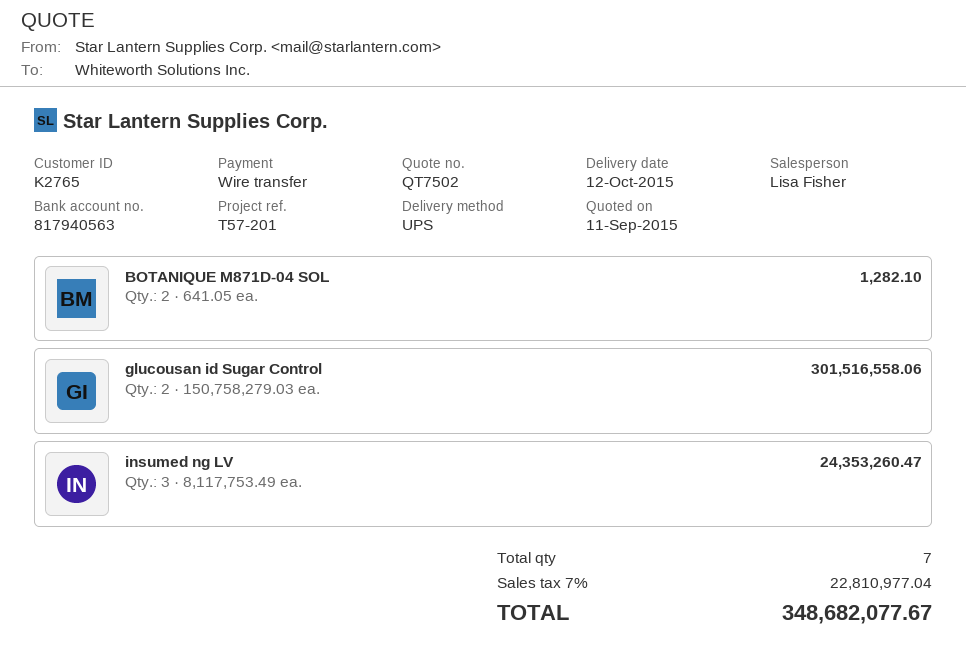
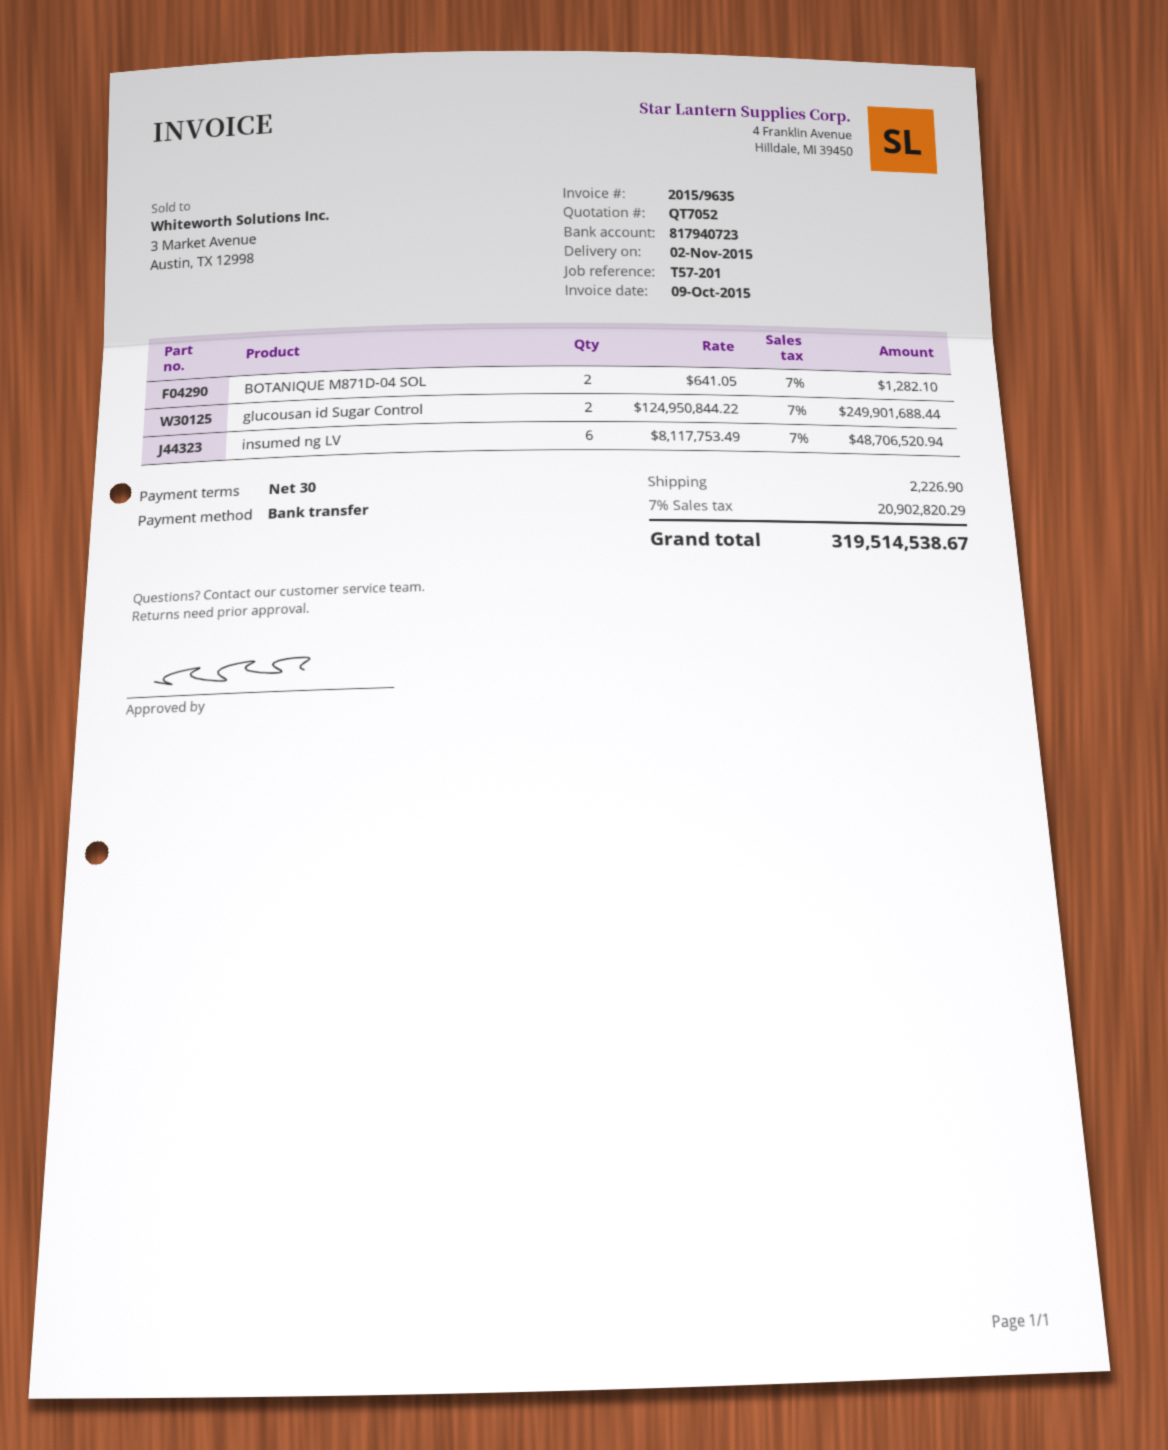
quote number: QT7502 -> QT7052
delivery date: 2015-10-12 -> 2015-11-02
bank account: 817940563 -> 817940723
glucousan id Sugar Control: 2 x 150758279.03 = 301516558.06 -> 2 x 124950844.22 = 249901688.44
insumed ng LV: 3 x 8117753.49 = 24353260.47 -> 6 x 8117753.49 = 48706520.94
shipping: none -> 2226.90
tax: 7% = 22810977.04 -> 7% = 20902820.29
total: 348682077.67 -> 319514538.67

